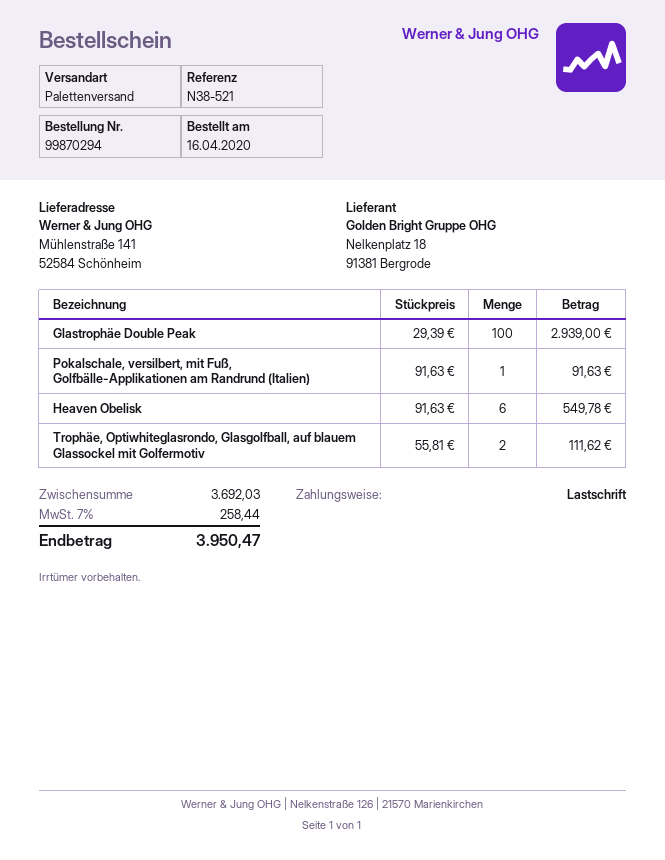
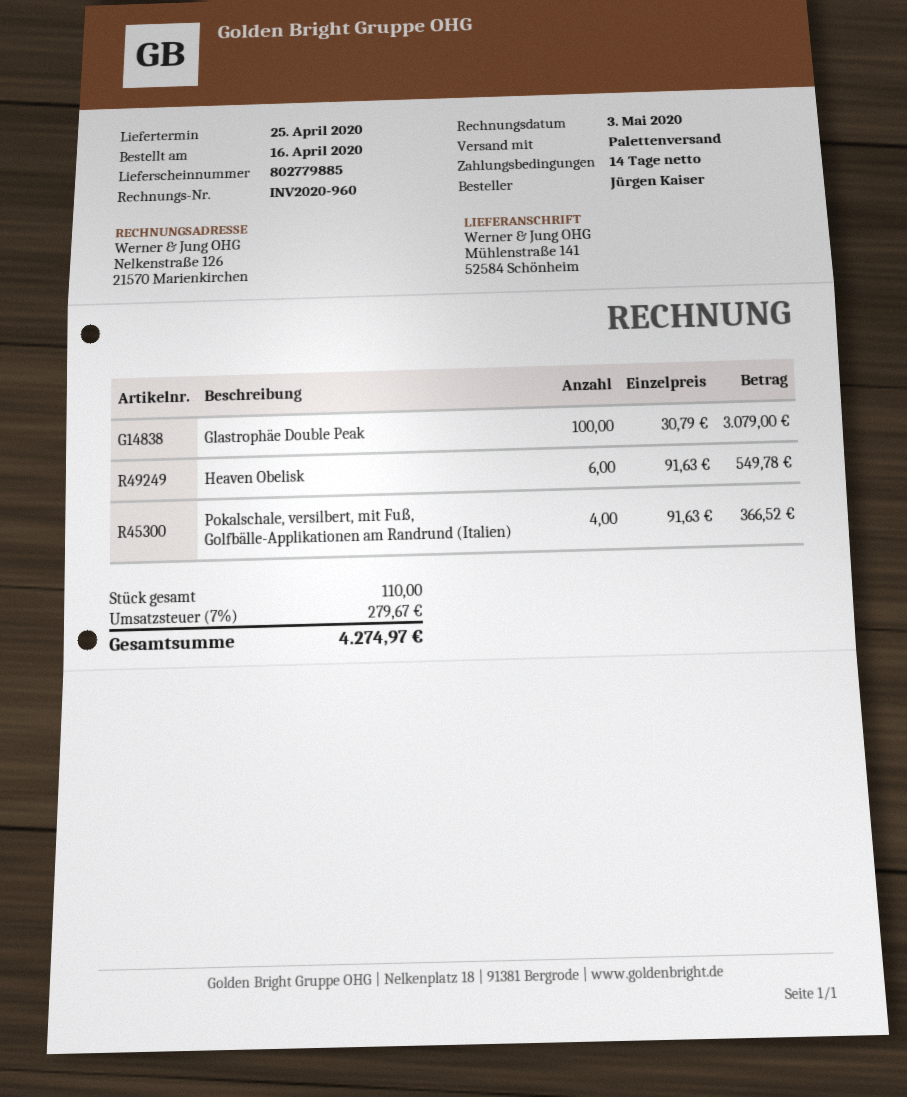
Glastrophäe Double Peak: 100 x 29.39 = 2939.00 -> 100 x 30.79 = 3079.00
Pokalschale, versilbert, mit Fuß, Golfbälle-Applikationen am Randrund (Italien): 1 x 91.63 = 91.63 -> 4 x 91.63 = 366.52
Trophäe, Optiwhiteglasrondo, Glasgolfball, auf blauem Glassockel mit Golfermotiv: 2 x 55.81 = 111.62 -> none
tax: 7% = 258.44 -> 7% = 279.67
total: 3950.47 -> 4274.97

